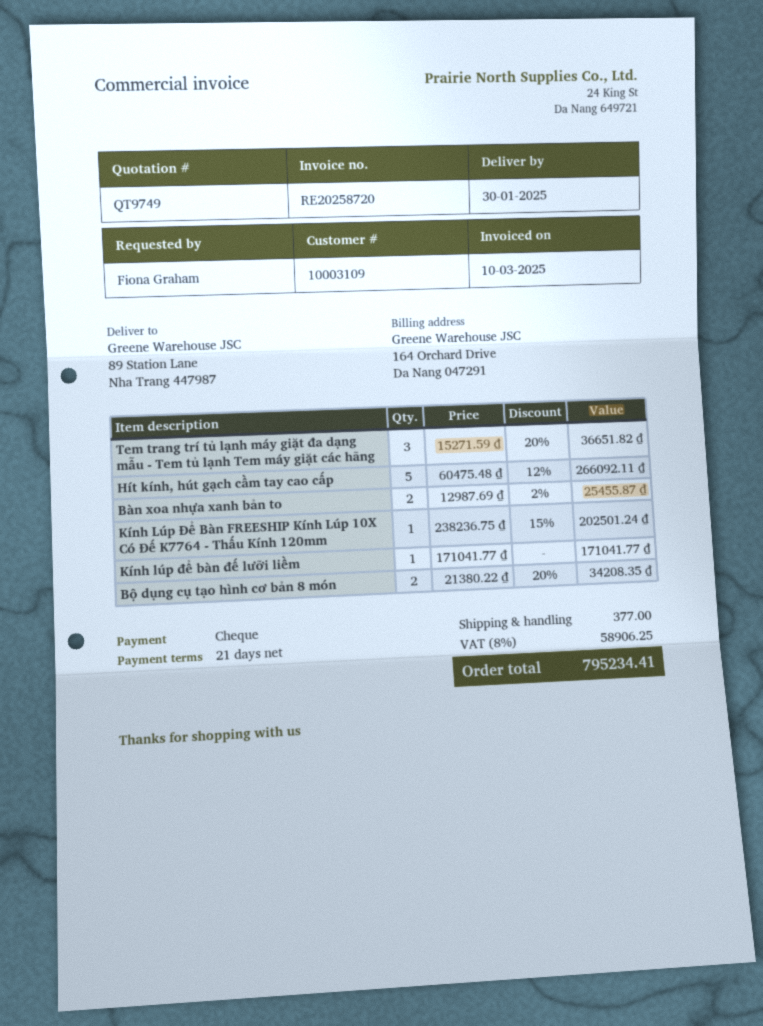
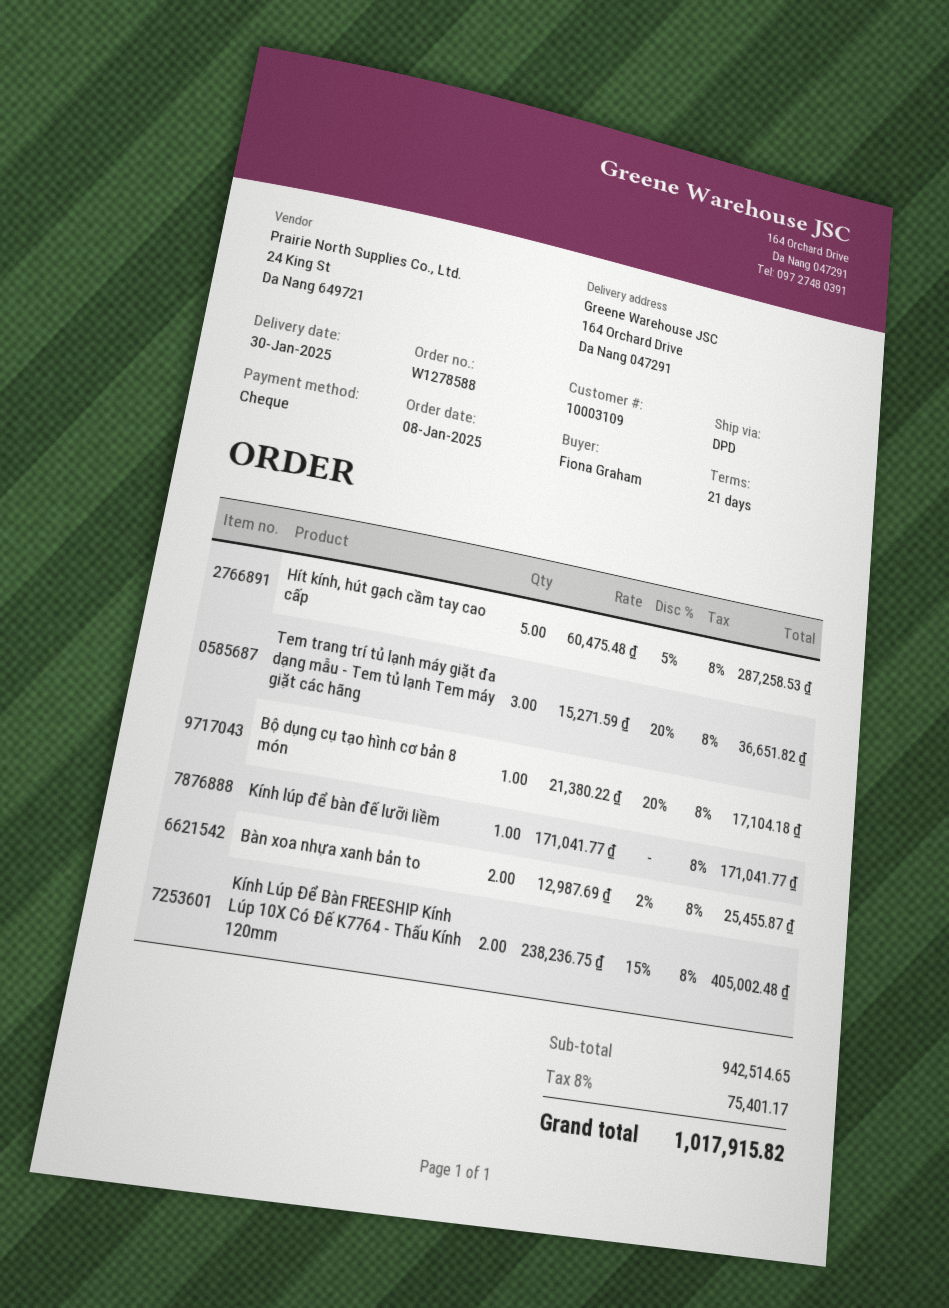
ship to: 89 Station Lane, Nha Trang 447987 -> 164 Orchard Drive, Da Nang 047291
Hít kính, hút gạch cầm tay cao cấp: 5 x 60475.48 - 12% = 266092.11 -> 5 x 60475.48 - 5% = 287258.53
Kính Lúp Để Bàn FREESHIP Kính Lúp 10X Có Đế K7764 - Thấu Kính 120mm: 1 x 238236.75 - 15% = 202501.24 -> 2 x 238236.75 - 15% = 405002.48
Bộ dụng cụ tạo hình cơ bản 8 món: 2 x 21380.22 - 20% = 34208.35 -> 1 x 21380.22 - 20% = 17104.18
shipping: 377.00 -> none
tax: 8% = 58906.25 -> 8% = 75401.17
total: 795234.41 -> 1017915.82

